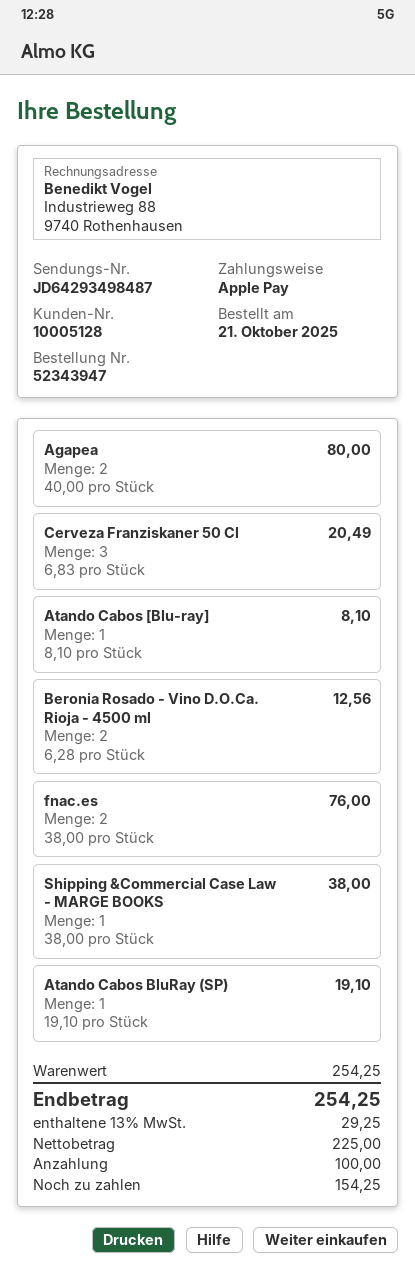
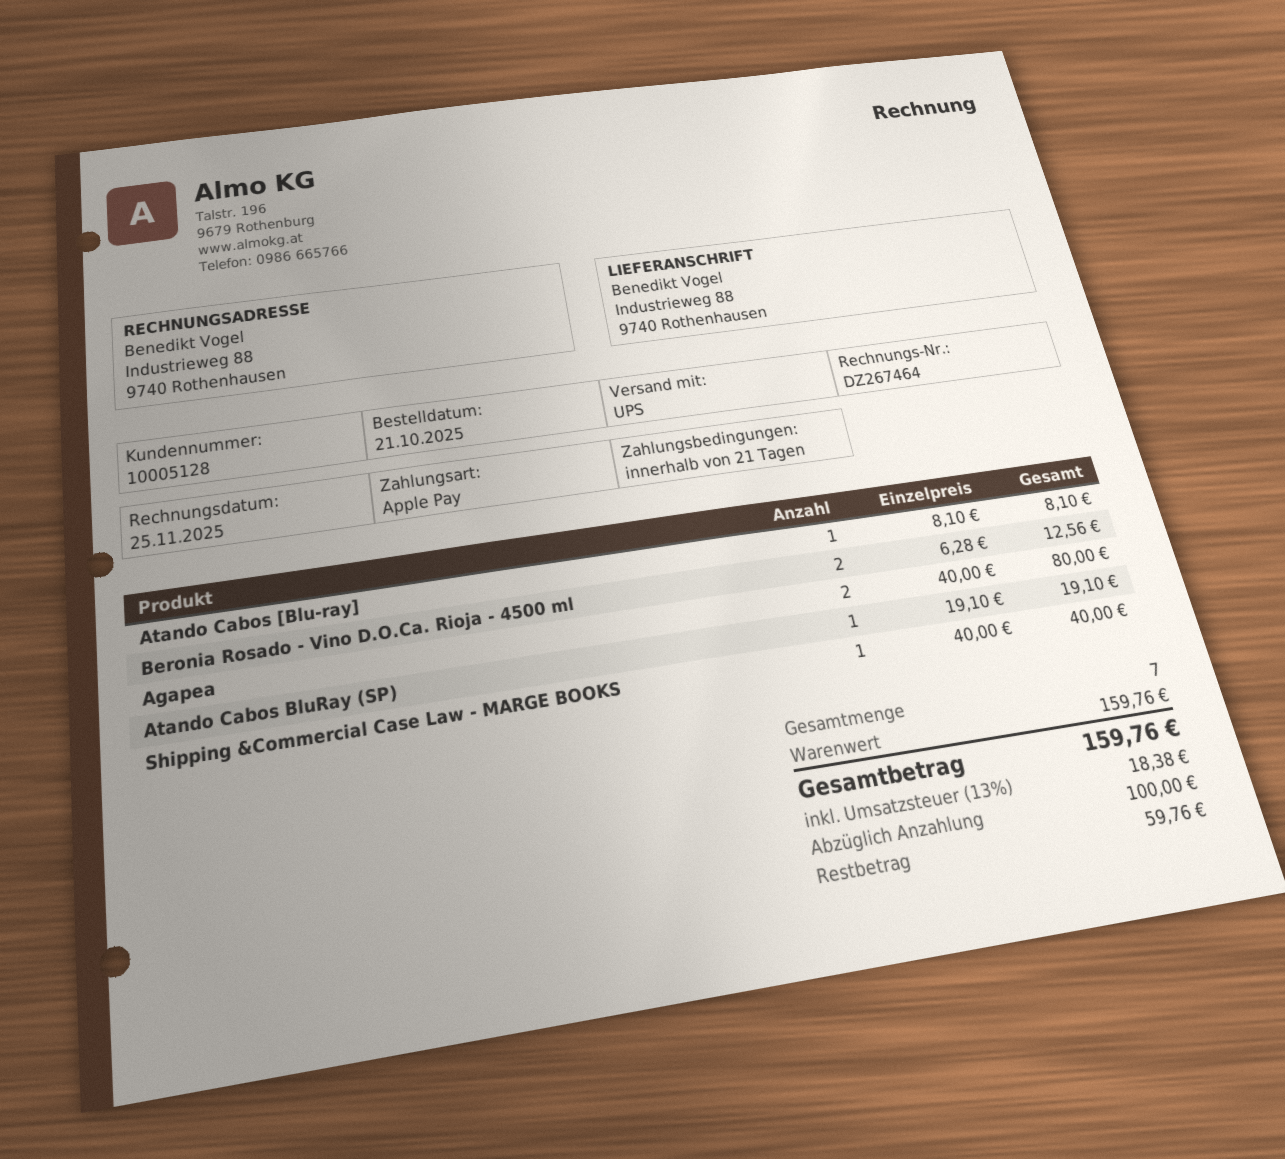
Cerveza Franziskaner 50 Cl: 3 x 6.83 = 20.49 -> none
fnac.es: 2 x 38.00 = 76.00 -> none
Shipping &Commercial Case Law - MARGE BOOKS: 1 x 38.00 = 38.00 -> 1 x 40.00 = 40.00
subtotal: 254.25 -> 159.76
tax: 13% = 29.25 -> 13% = 18.38
total: 254.25 -> 159.76
balance: 154.25 -> 59.76

